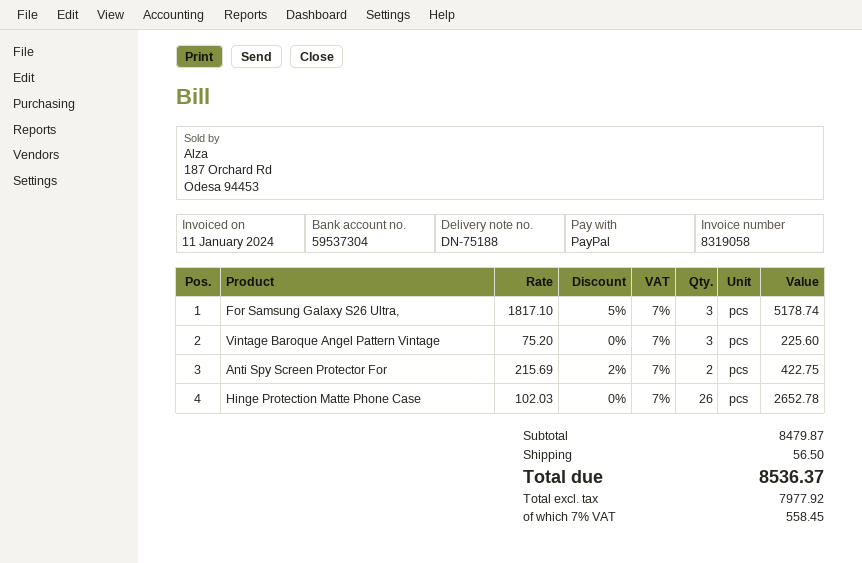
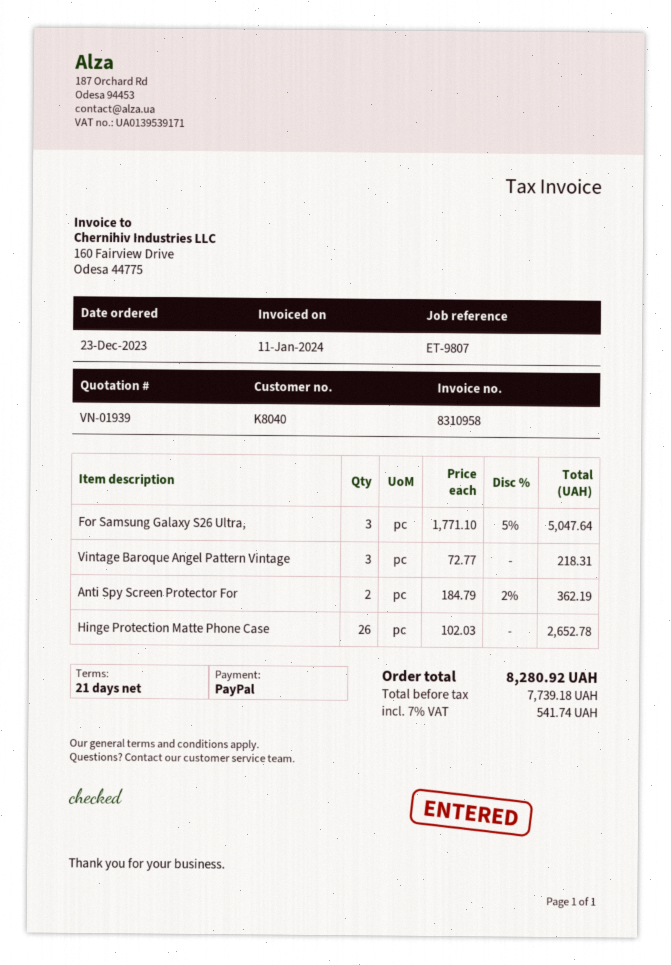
invoice number: 8319058 -> 8310958
For Samsung Galaxy S26 Ultra,: 3 x 1817.10 - 5% = 5178.74 -> 3 x 1771.10 - 5% = 5047.64
Vintage Baroque Angel Pattern Vintage: 3 x 75.20 = 225.60 -> 3 x 72.77 = 218.31
Anti Spy Screen Protector For: 2 x 215.69 - 2% = 422.75 -> 2 x 184.79 - 2% = 362.19
shipping: 56.50 -> none
net: 7977.92 -> 7739.18
tax: 7% = 558.45 -> 7% = 541.74
total: 8536.37 -> 8280.92

